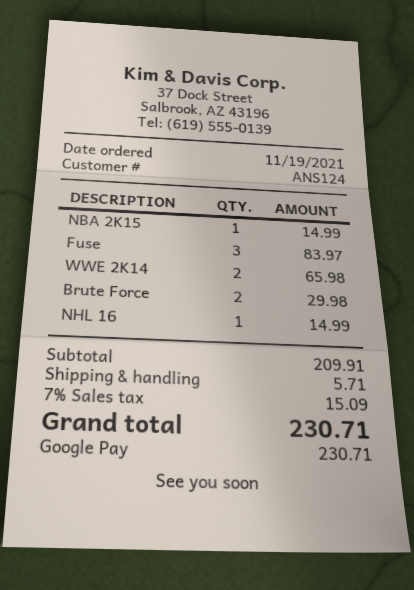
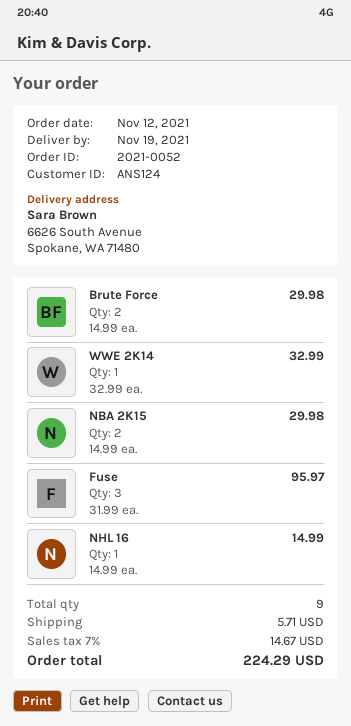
order date: 2021-11-19 -> 2021-11-12
NBA 2K15: 1 for 14.99 -> 2 for 29.98
Fuse: 3 for 83.97 -> 3 for 95.97
WWE 2K14: 2 for 65.98 -> 1 for 32.99
tax: 7% = 15.09 -> 7% = 14.67
total: 230.71 -> 224.29

